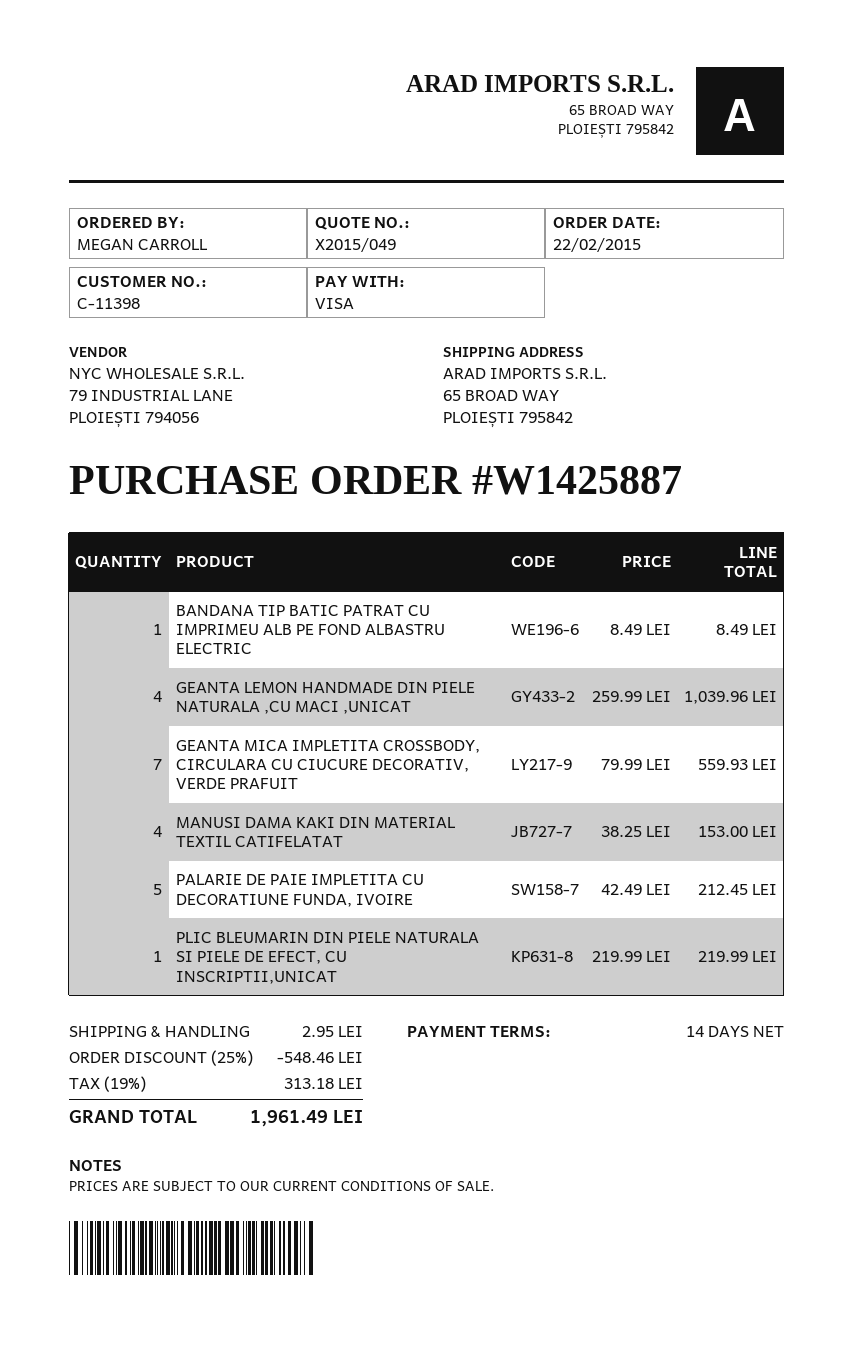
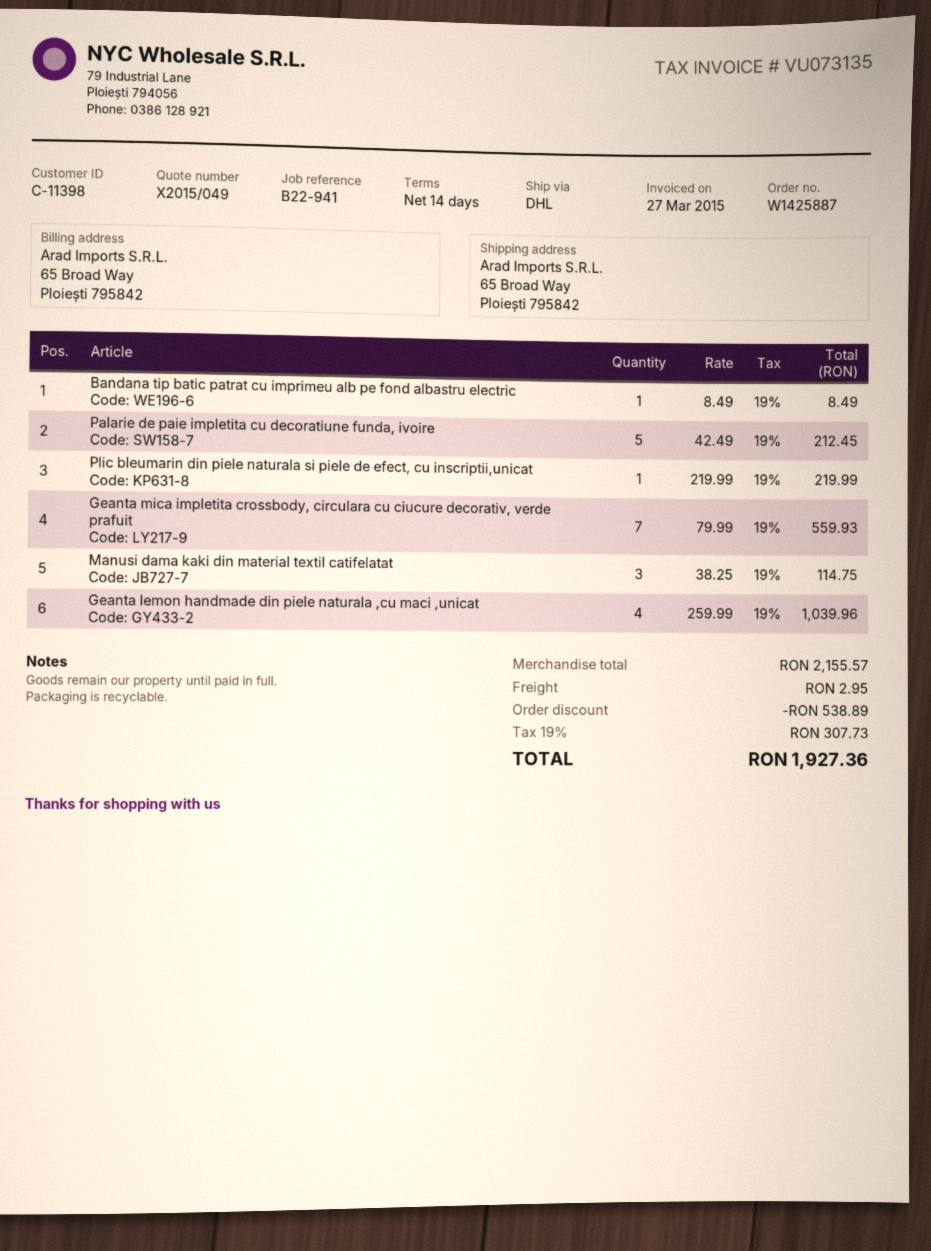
MANUSI DAMA KAKI DIN MATERIAL TEXTIL CATIFELATAT: 4 x 38.25 = 153.00 -> 3 x 38.25 = 114.75
discount: 548.46 -> 538.89
tax: 19% = 313.18 -> 19% = 307.73
total: 1961.49 -> 1927.36

